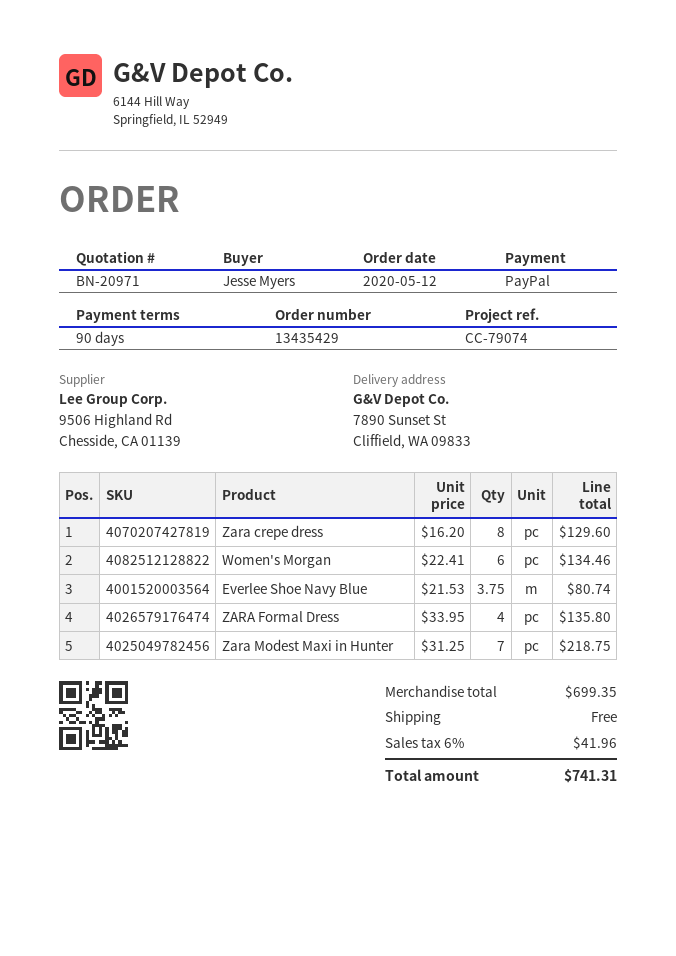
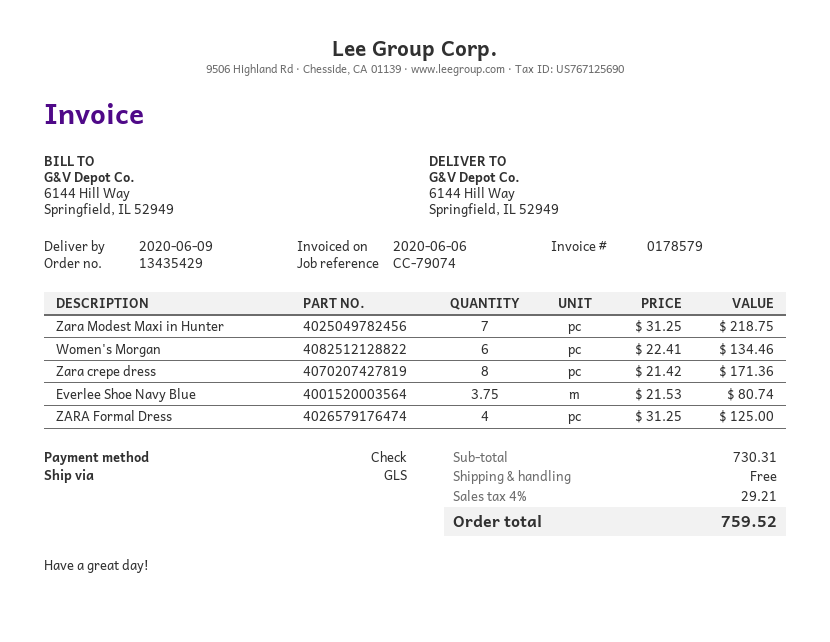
payment method: PayPal -> cheque
ship to: 7890 Sunset St, Cliffield, WA 09833 -> 6144 Hill Way, Springfield, IL 52949
Zara crepe dress: 8 x 16.20 = 129.60 -> 8 x 21.42 = 171.36
ZARA Formal Dress: 4 x 33.95 = 135.80 -> 4 x 31.25 = 125.00
subtotal: 699.35 -> 730.31
tax: 6% = 41.96 -> 4% = 29.21
total: 741.31 -> 759.52

